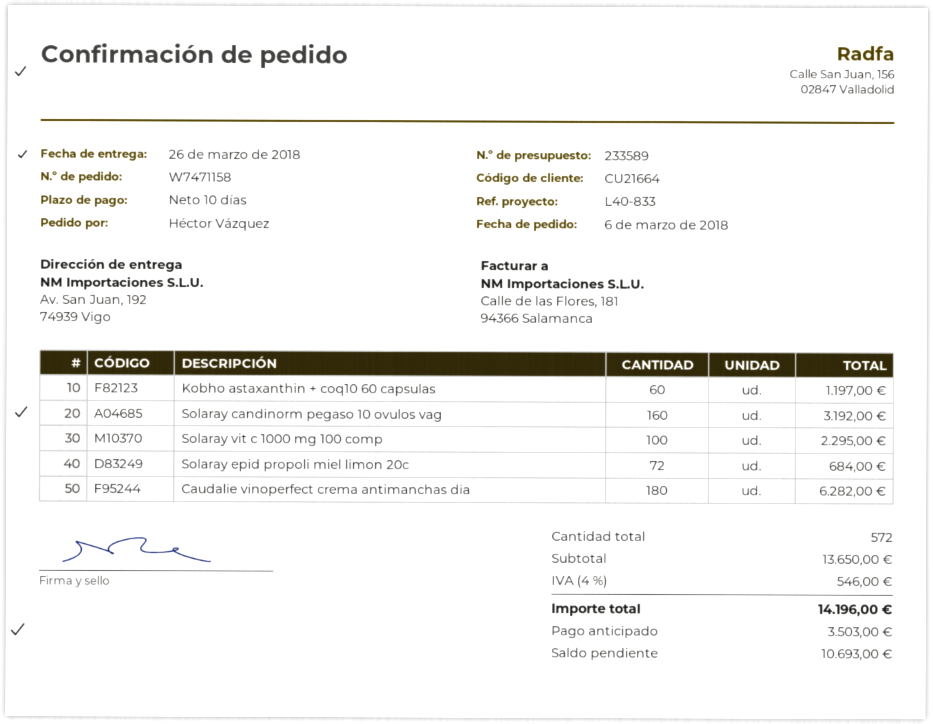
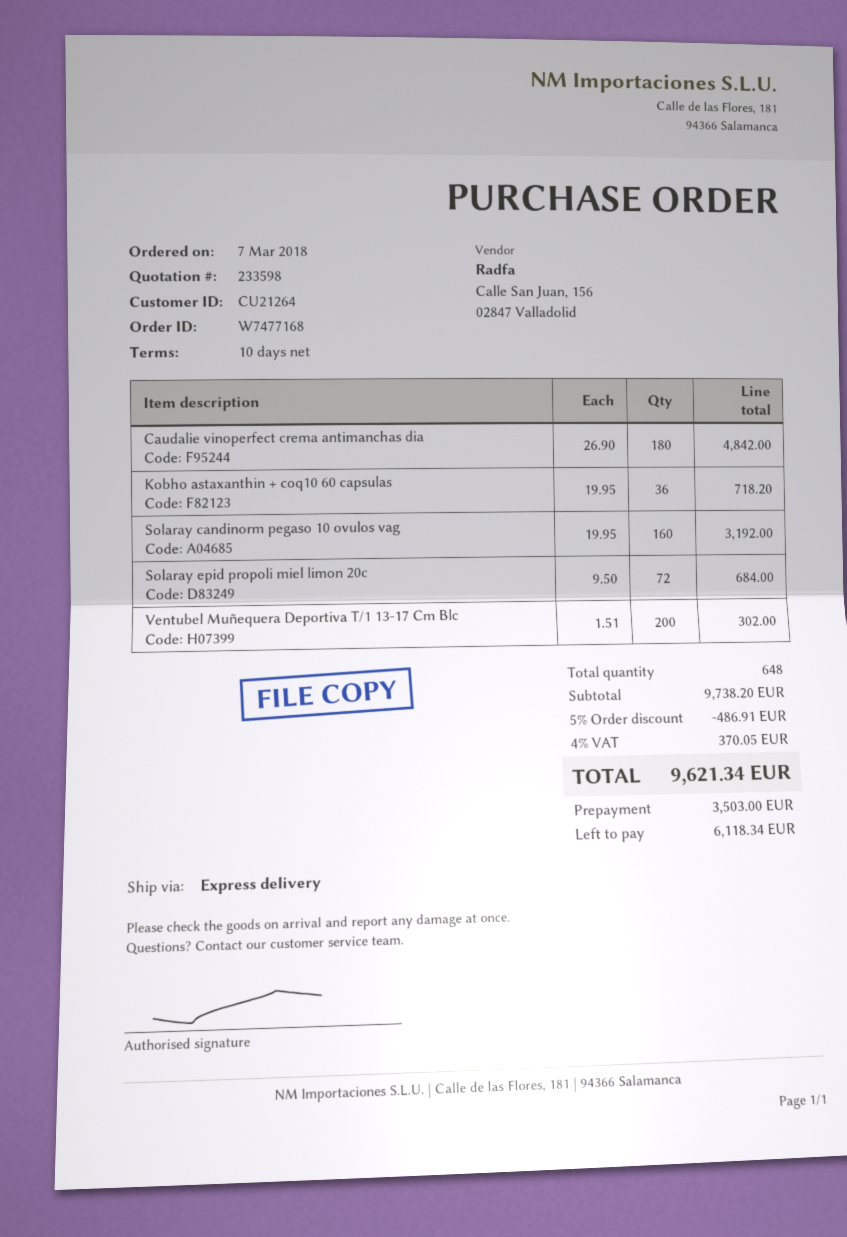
quote number: 233589 -> 233598
order number: W7471158 -> W7477168
order date: 2018-03-06 -> 2018-03-07
customer number: CU21664 -> CU21264
Kobho astaxanthin + coq10 60 capsulas: 60 for 1197.00 -> 36 for 718.20
Solaray vit c 1000 mg 100 comp: 100 for 2295.00 -> none
Caudalie vinoperfect crema antimanchas dia: 180 for 6282.00 -> 180 for 4842.00
Ventubel Muñequera Deportiva T/1 13-17 Cm Blc: none -> 200 for 302.00
total quantity: 572 -> 648
subtotal: 13650.00 -> 9738.20
discount: none -> 5% = 486.91
tax: 4% = 546.00 -> 4% = 370.05
total: 14196.00 -> 9621.34
balance: 10693.00 -> 6118.34

